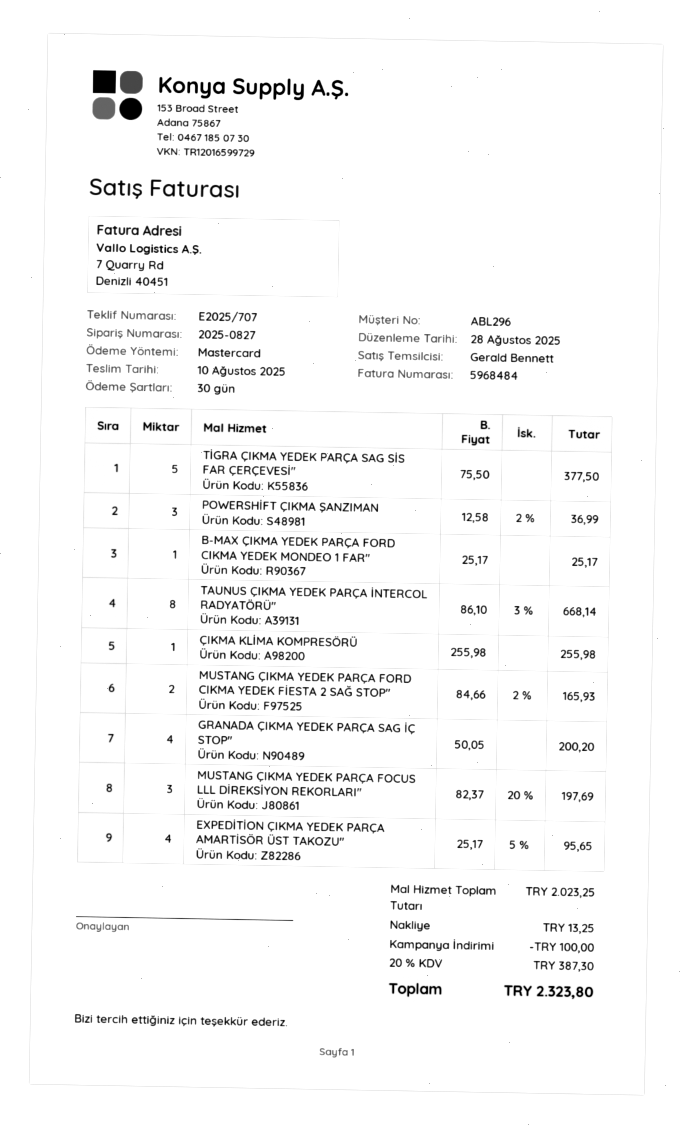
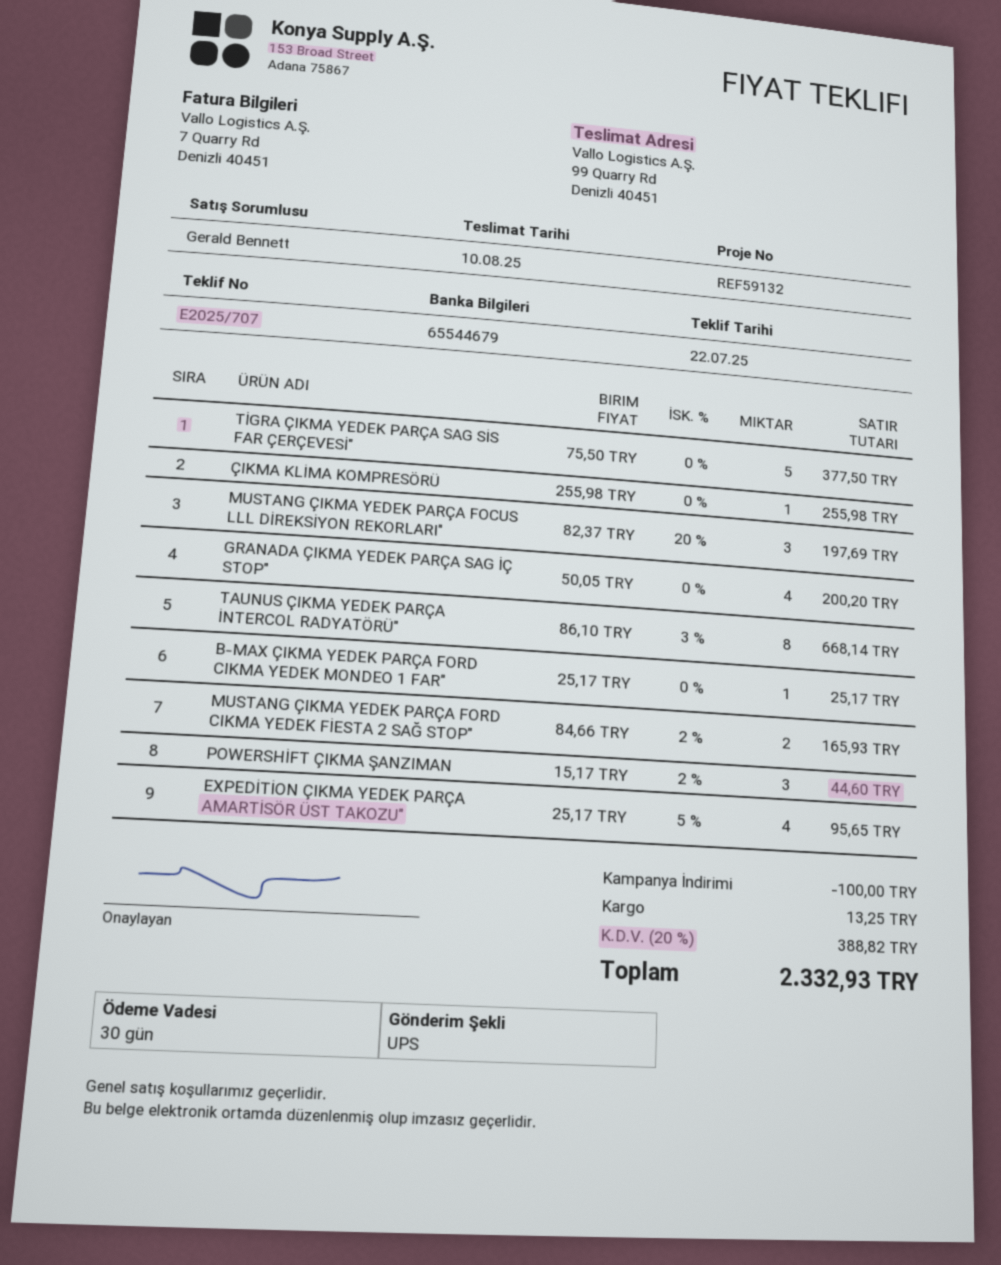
POWERSHİFT ÇIKMA ŞANZIMAN: 3 x 12.58 - 2% = 36.99 -> 3 x 15.17 - 2% = 44.60
tax: 20% = 387.30 -> 20% = 388.82
total: 2323.80 -> 2332.93

